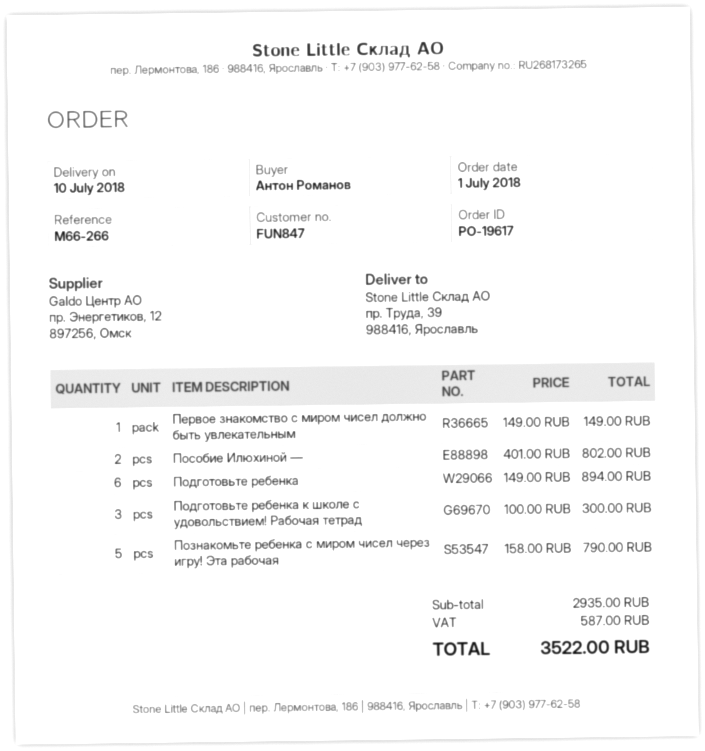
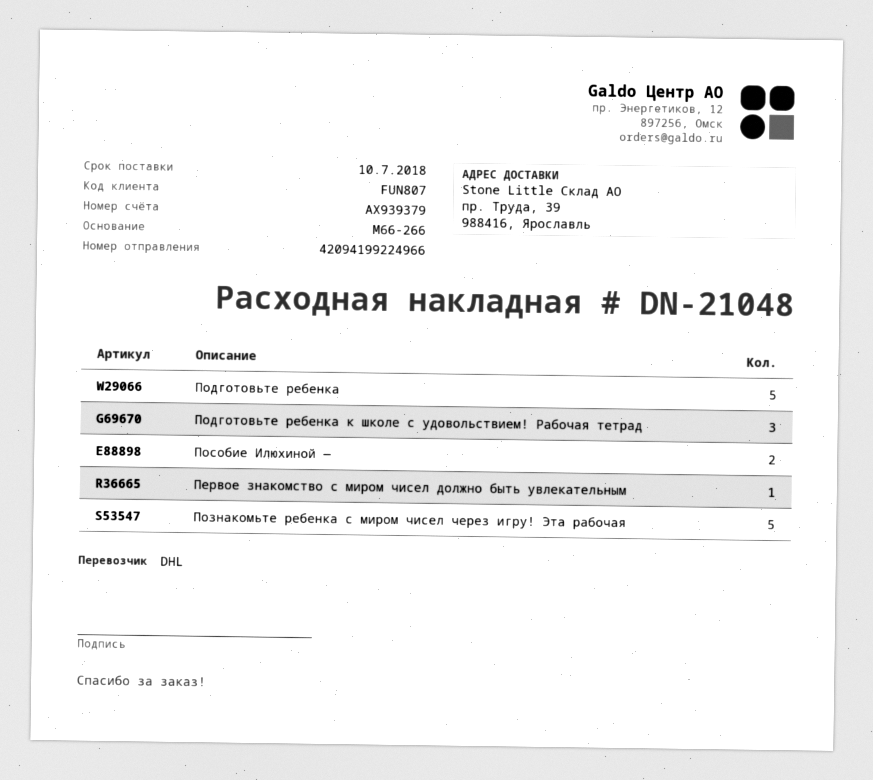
customer number: FUN847 -> FUN807
Подготовьте ребенка: 6 -> 5

